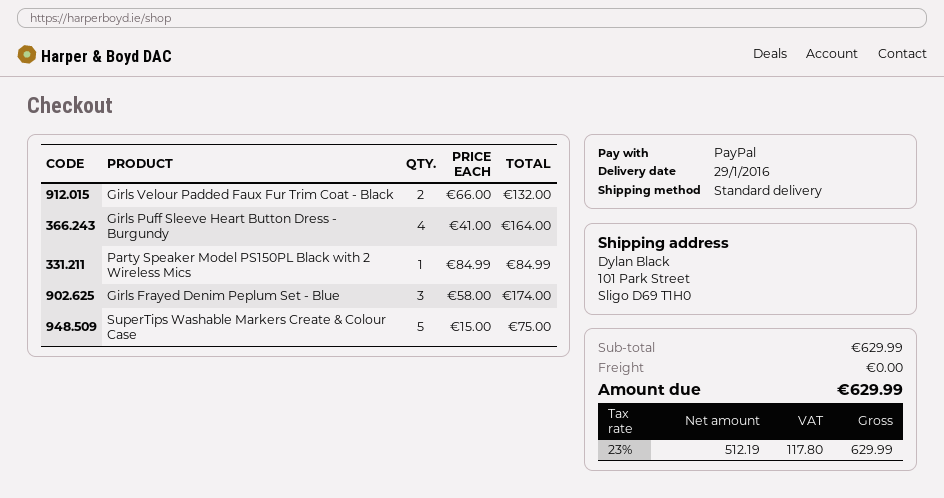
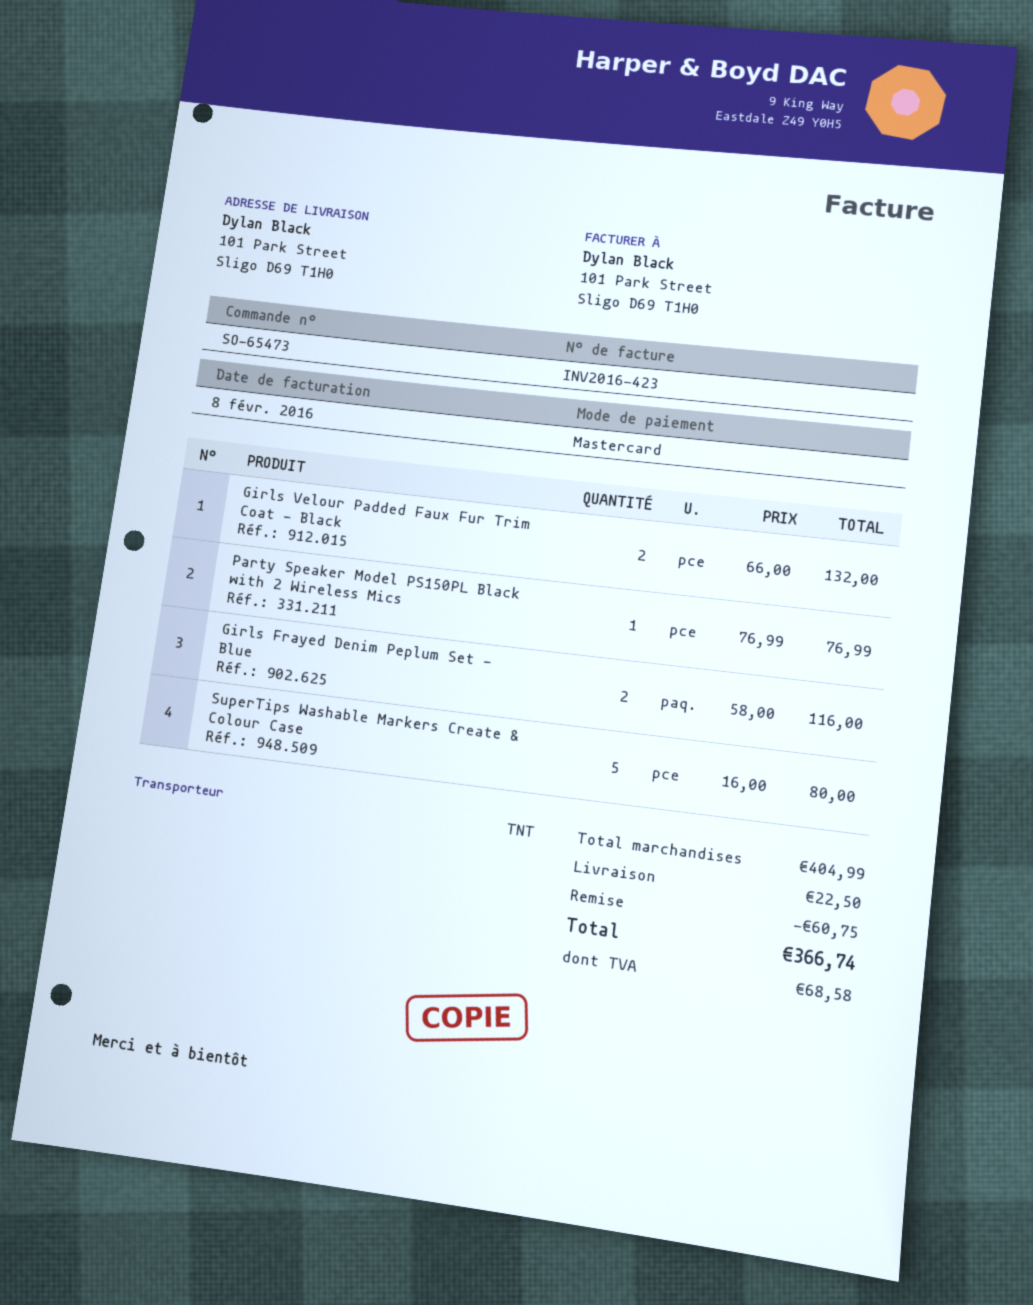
payment method: PayPal -> Mastercard
shipping method: standard -> TNT
Girls Puff Sleeve Heart Button Dress - Burgundy: 4 x 41.00 = 164.00 -> none
Party Speaker Model PS150PL Black with 2 Wireless Mics: 1 x 84.99 = 84.99 -> 1 x 76.99 = 76.99
Girls Frayed Denim Peplum Set - Blue: 3 x 58.00 = 174.00 -> 2 x 58.00 = 116.00
SuperTips Washable Markers Create & Colour Case: 5 x 15.00 = 75.00 -> 5 x 16.00 = 80.00
subtotal: 629.99 -> 404.99
discount: none -> 60.75
shipping: 0.00 -> 22.50
tax: 117.80 -> 68.58
total: 629.99 -> 366.74

